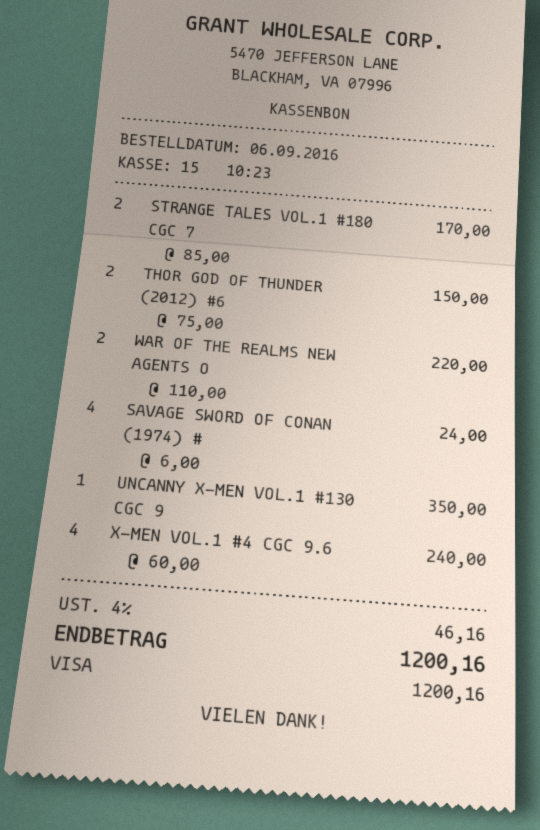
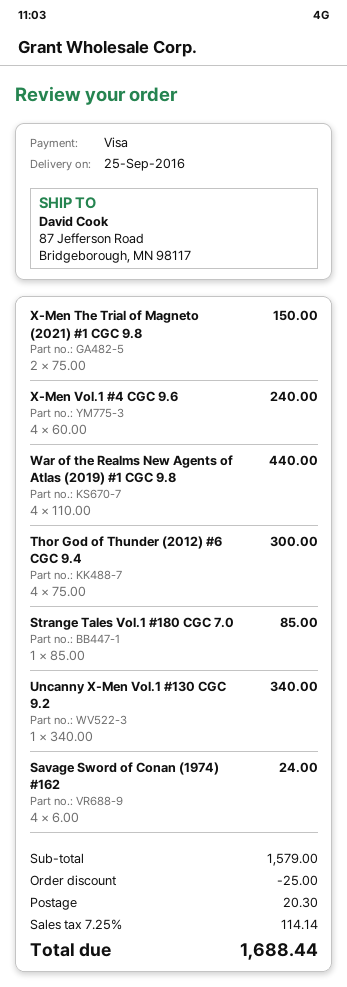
STRANGE TALES VOL.1 #180 CGC 7: 2 x 85.00 = 170.00 -> 1 x 85.00 = 85.00
THOR GOD OF THUNDER (2012) #6: 2 x 75.00 = 150.00 -> 4 x 75.00 = 300.00
WAR OF THE REALMS NEW AGENTS O: 2 x 110.00 = 220.00 -> 4 x 110.00 = 440.00
UNCANNY X-MEN VOL.1 #130 CGC 9: 1 x 350.00 = 350.00 -> 1 x 340.00 = 340.00
X-Men The Trial of Magneto (2021) #1 CGC 9.8: none -> 2 x 75.00 = 150.00
discount: none -> 25.00
shipping: none -> 20.30
tax: 4% = 46.16 -> 7.25% = 114.14
total: 1200.16 -> 1688.44

